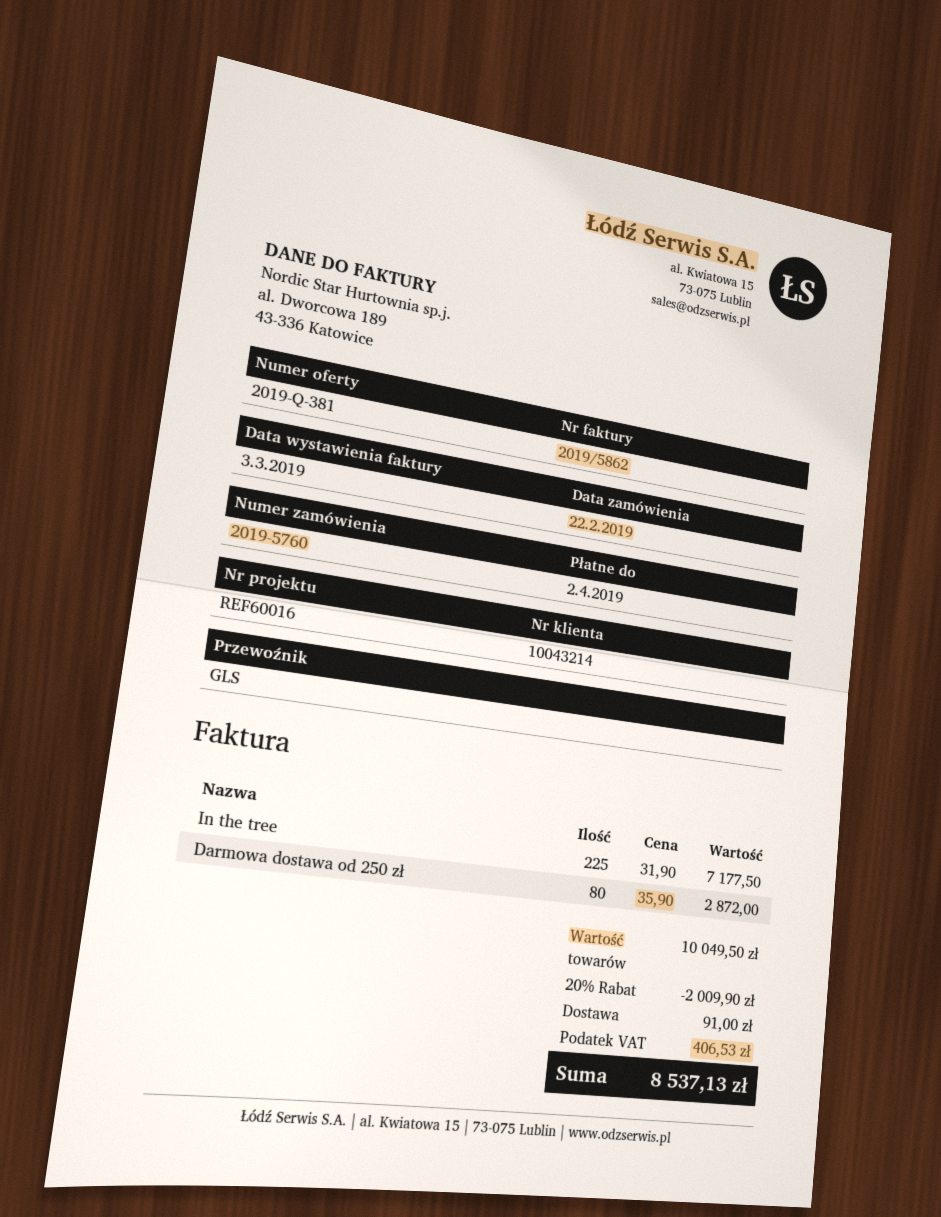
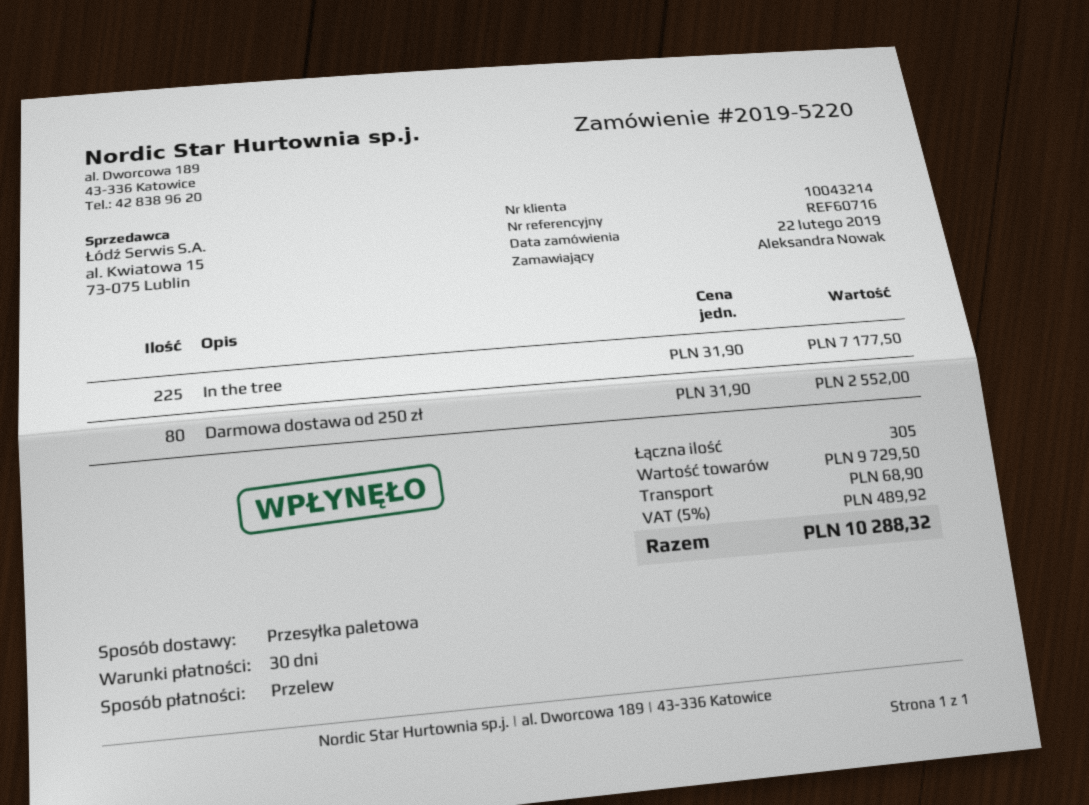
order number: 2019-5760 -> 2019-5220
reference: REF60016 -> REF60716
shipping method: GLS -> pallet freight
Darmowa dostawa od 250 zł: 80 x 35.90 = 2872.00 -> 80 x 31.90 = 2552.00
subtotal: 10049.50 -> 9729.50
discount: 20% = 2009.90 -> none
shipping: 91.00 -> 68.90
tax: 406.53 -> 489.92
total: 8537.13 -> 10288.32

